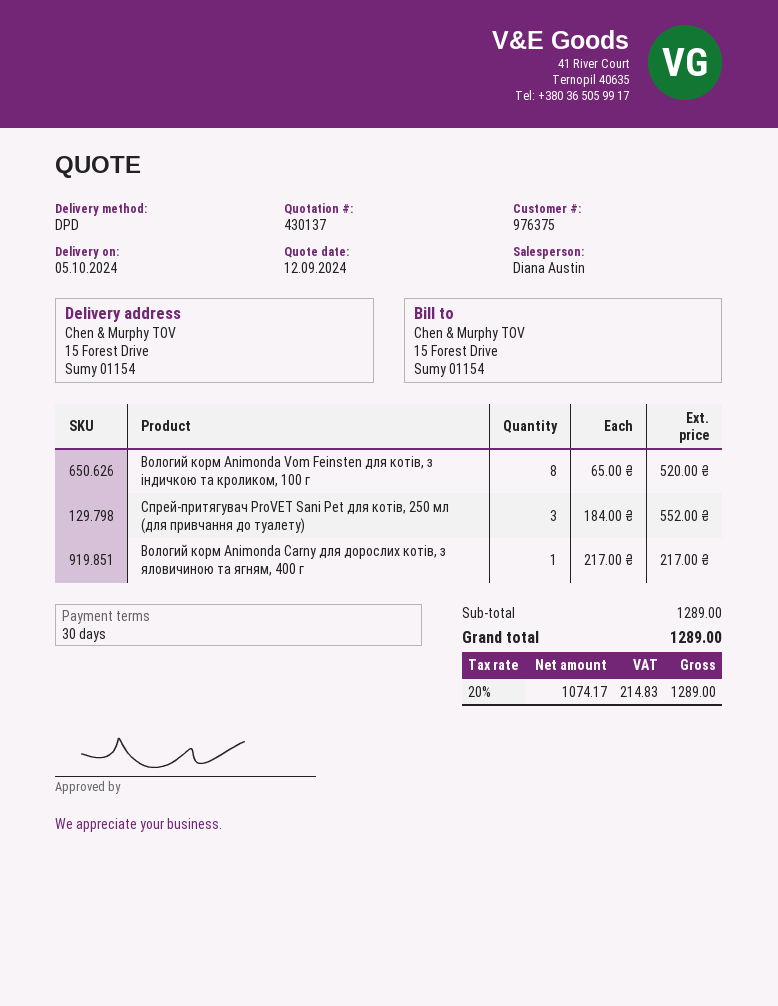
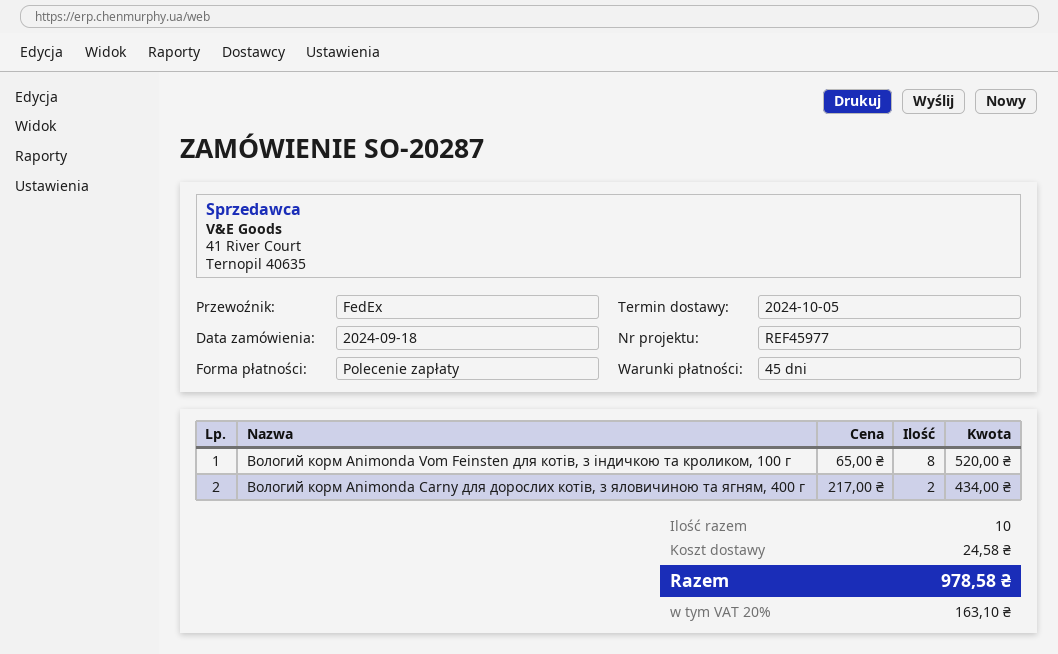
payment terms: 30 days -> 45 days
shipping method: DPD -> FedEx
Спрей-притягувач ProVET Sani Pet для котів, 250 мл (для привчання до туалету): 3 x 184.00 = 552.00 -> none
Вологий корм Animonda Carny для дорослих котів, з яловичиною та ягням, 400 г: 1 x 217.00 = 217.00 -> 2 x 217.00 = 434.00
shipping: none -> 24.58
tax: 20% = 214.83 -> 20% = 163.10
total: 1289.00 -> 978.58

